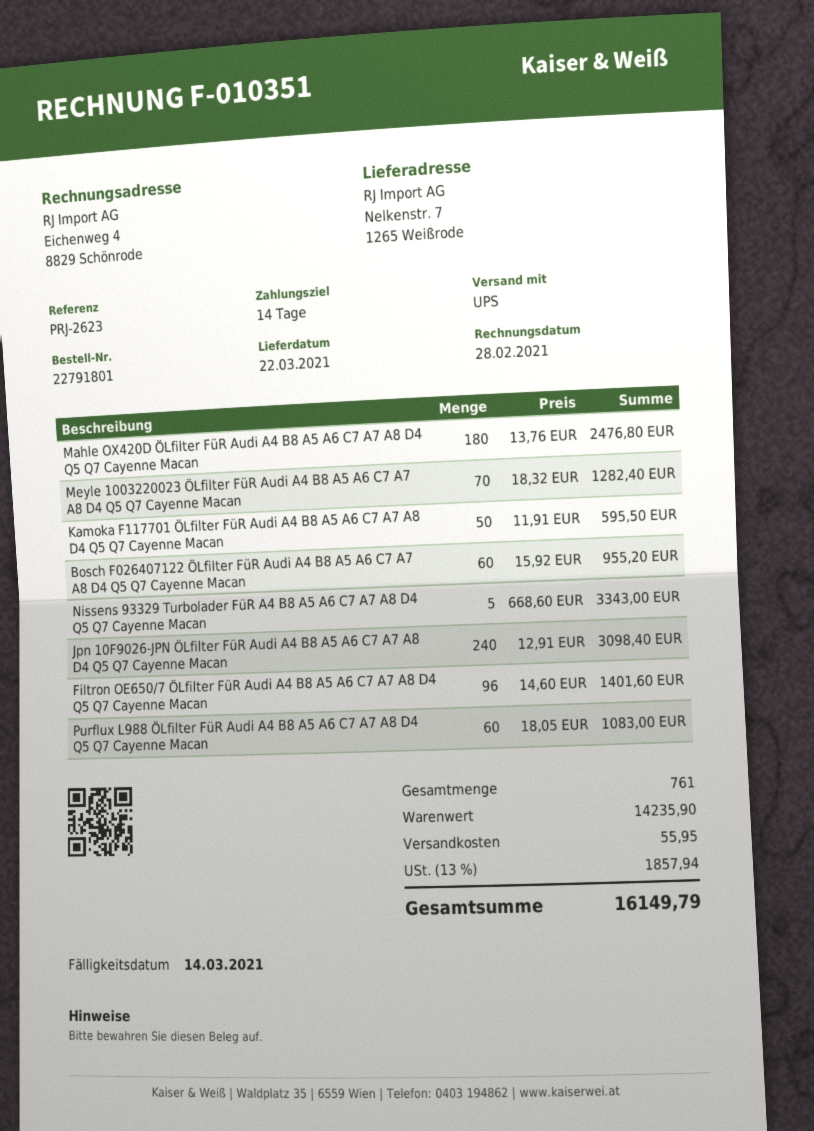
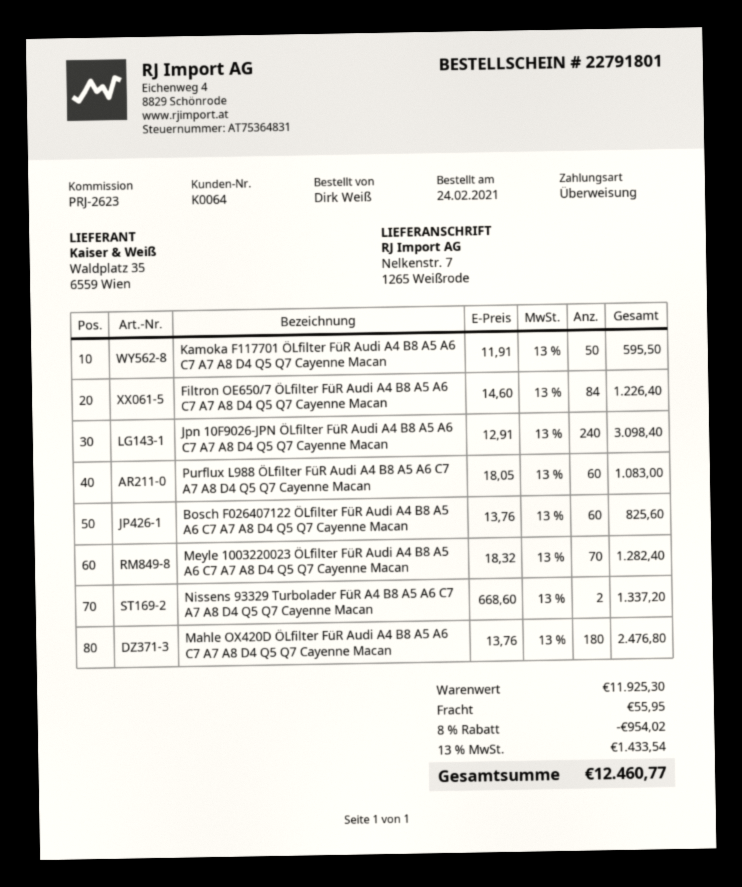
Bosch F026407122 ÖLfilter FüR Audi A4 B8 A5 A6 C7 A7 A8 D4 Q5 Q7 Cayenne Macan: 60 x 15.92 = 955.20 -> 60 x 13.76 = 825.60
Nissens 93329 Turbolader FüR A4 B8 A5 A6 C7 A7 A8 D4 Q5 Q7 Cayenne Macan: 5 x 668.60 = 3343.00 -> 2 x 668.60 = 1337.20
Filtron OE650/7 ÖLfilter FüR Audi A4 B8 A5 A6 C7 A7 A8 D4 Q5 Q7 Cayenne Macan: 96 x 14.60 = 1401.60 -> 84 x 14.60 = 1226.40
subtotal: 14235.90 -> 11925.30
discount: none -> 8% = 954.02
tax: 13% = 1857.94 -> 13% = 1433.54
total: 16149.79 -> 12460.77

